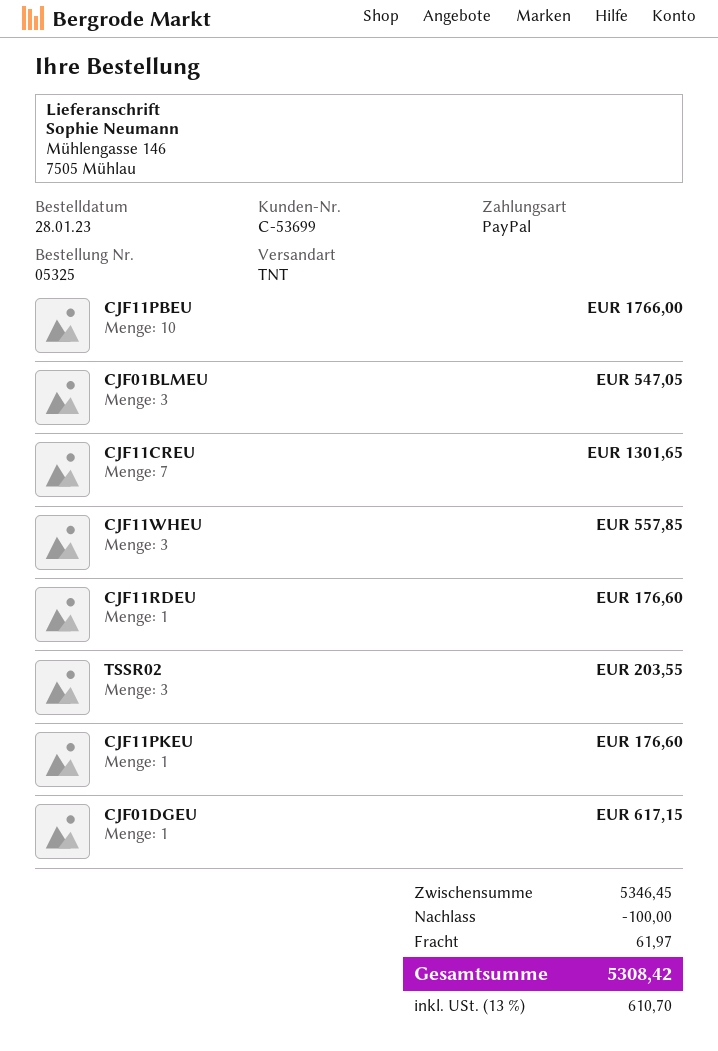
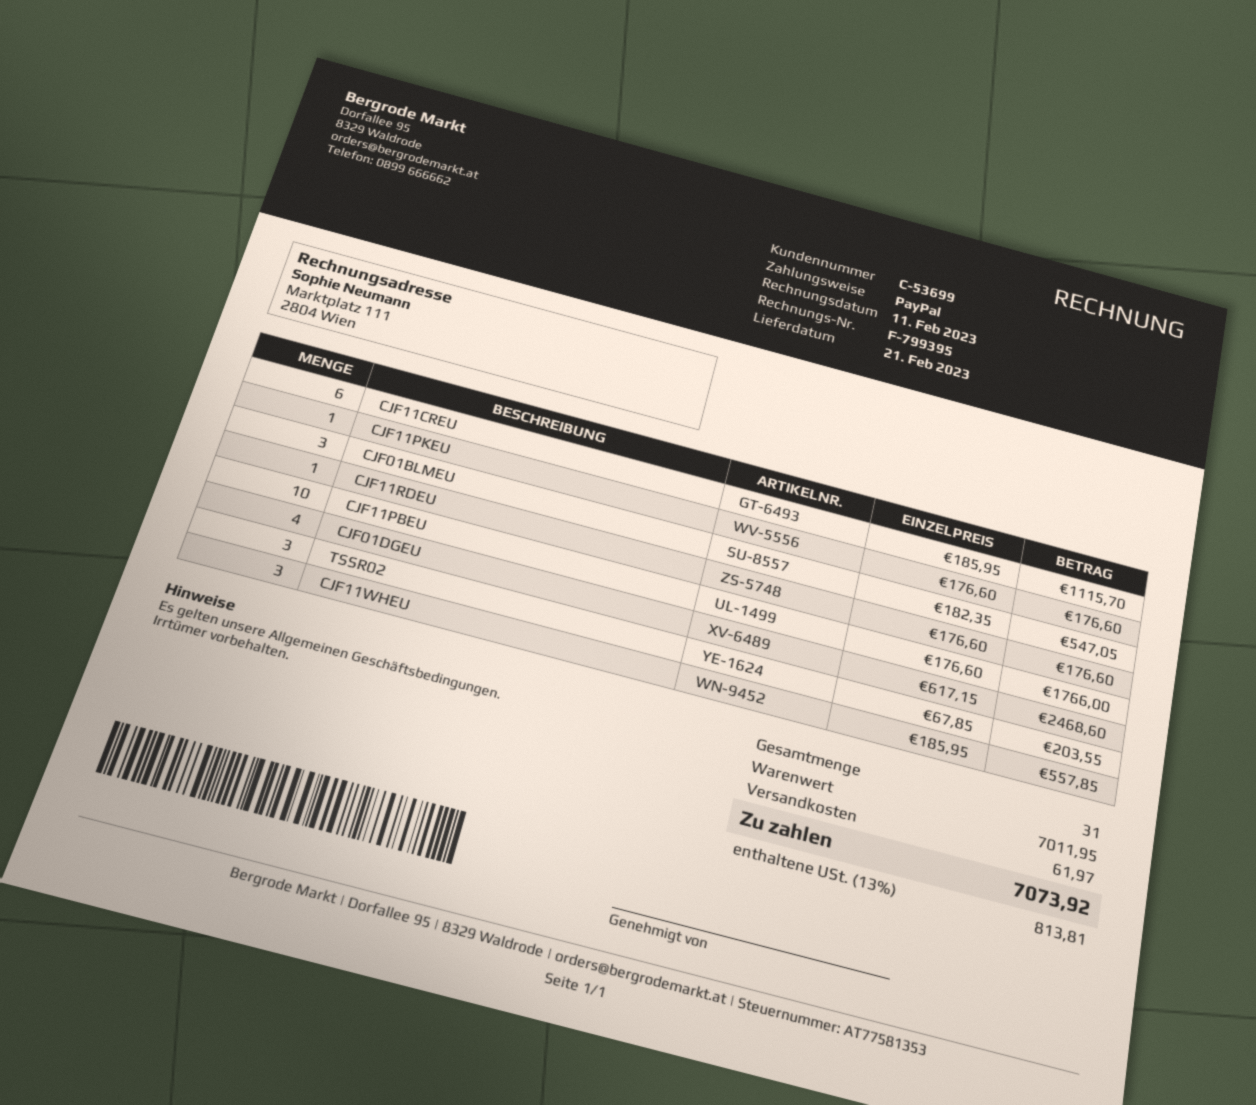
CJF11CREU: 7 for 1301.65 -> 6 for 1115.70
CJF01DGEU: 1 for 617.15 -> 4 for 2468.60
subtotal: 5346.45 -> 7011.95
discount: 100.00 -> none
tax: 13% = 610.70 -> 13% = 813.81
total: 5308.42 -> 7073.92

